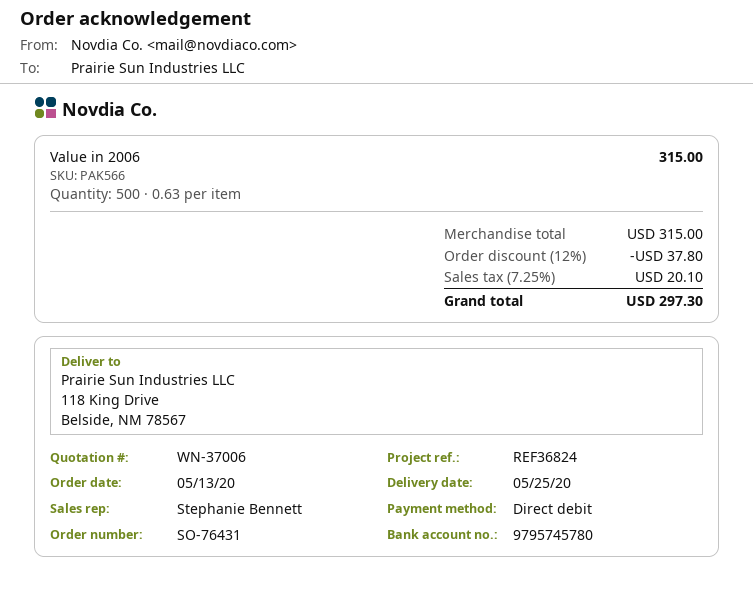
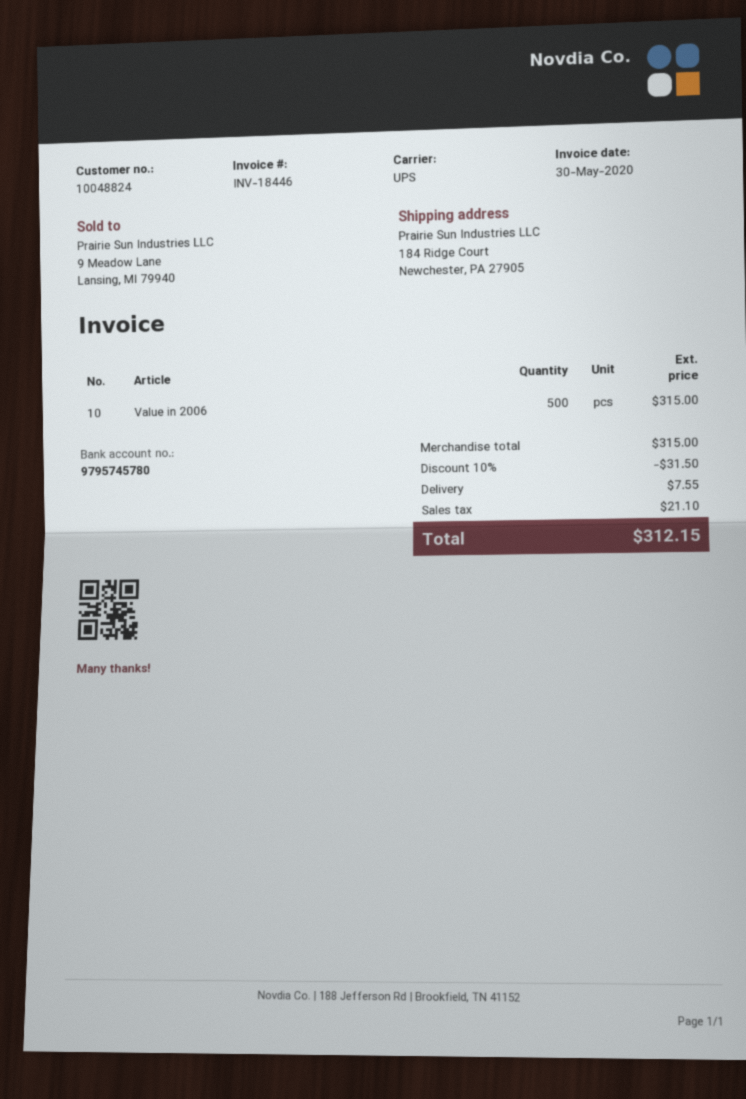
ship to: 118 King Drive, Belside, NM 78567 -> 184 Ridge Court, Newchester, PA 27905
discount: 12% = 37.80 -> 10% = 31.50
shipping: none -> 7.55
tax: 20.10 -> 21.10
total: 297.30 -> 312.15

